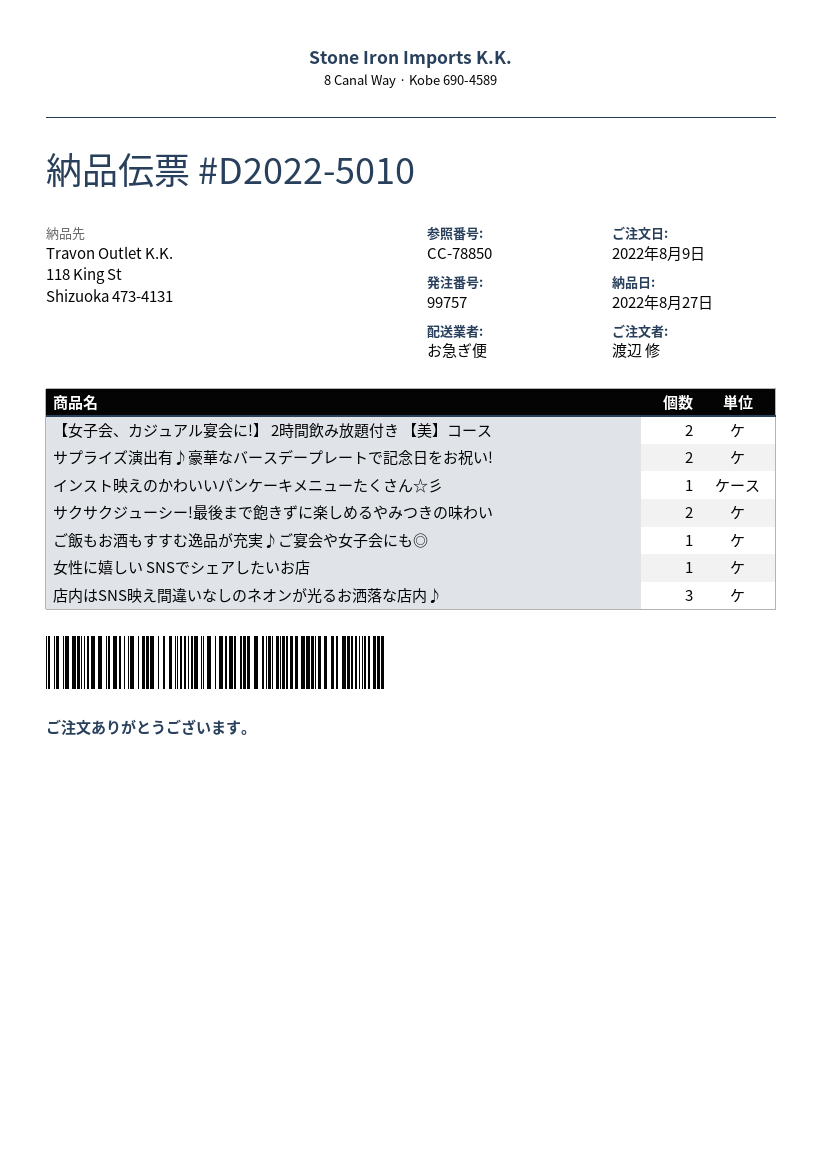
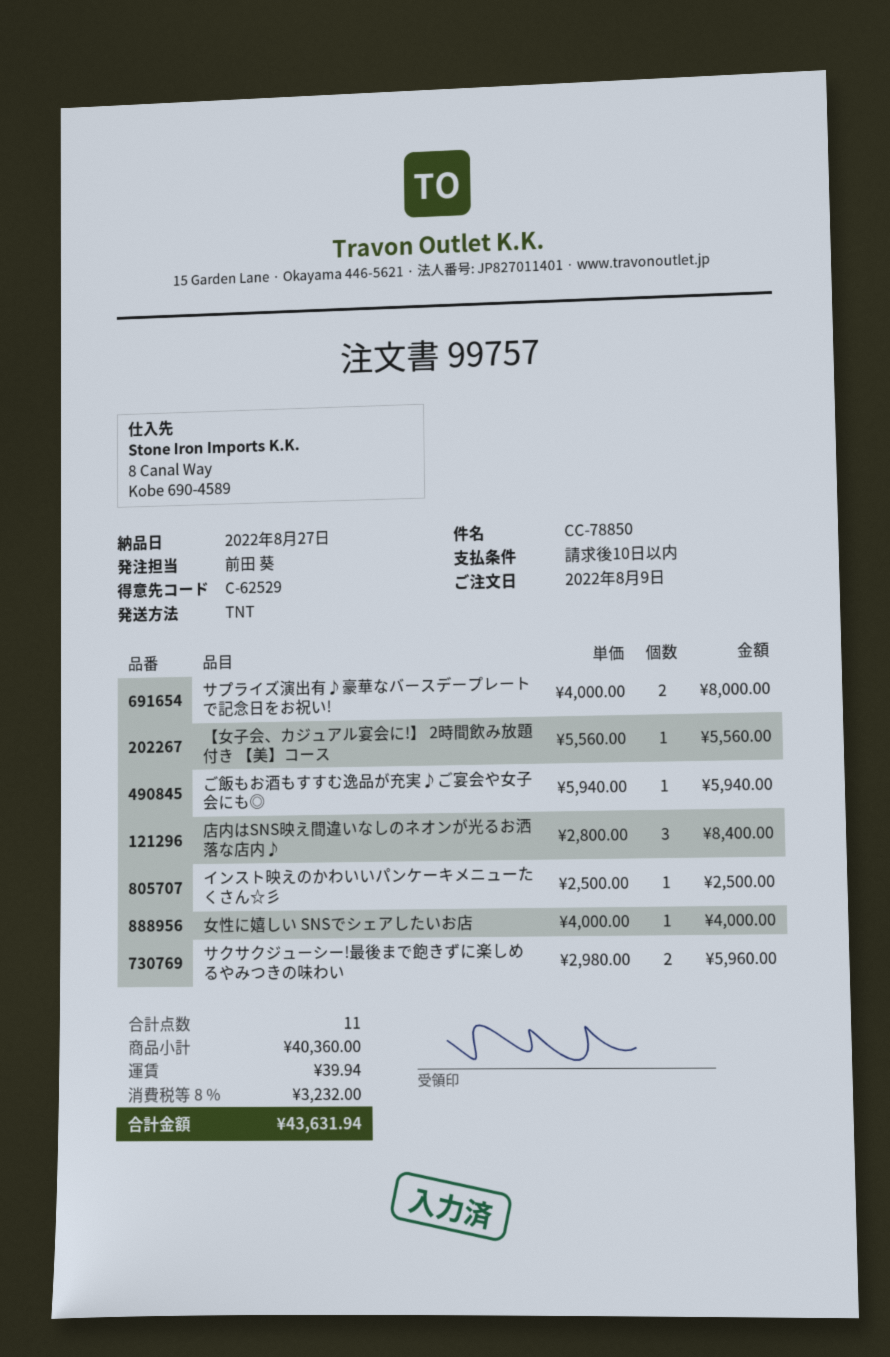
ordered by: 渡辺 修 -> 前田 葵
shipping method: express -> TNT
【女子会、カジュアル宴会に!】 2時間飲み放題付き 【美】コース: 2 -> 1

